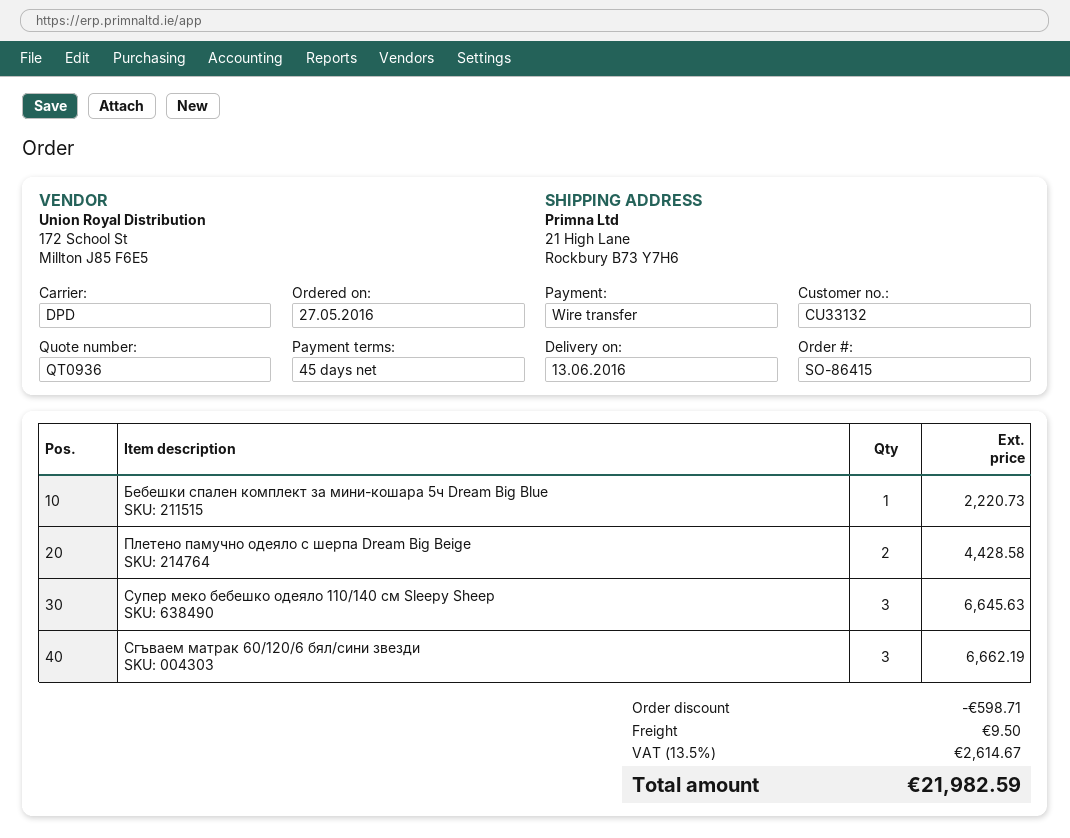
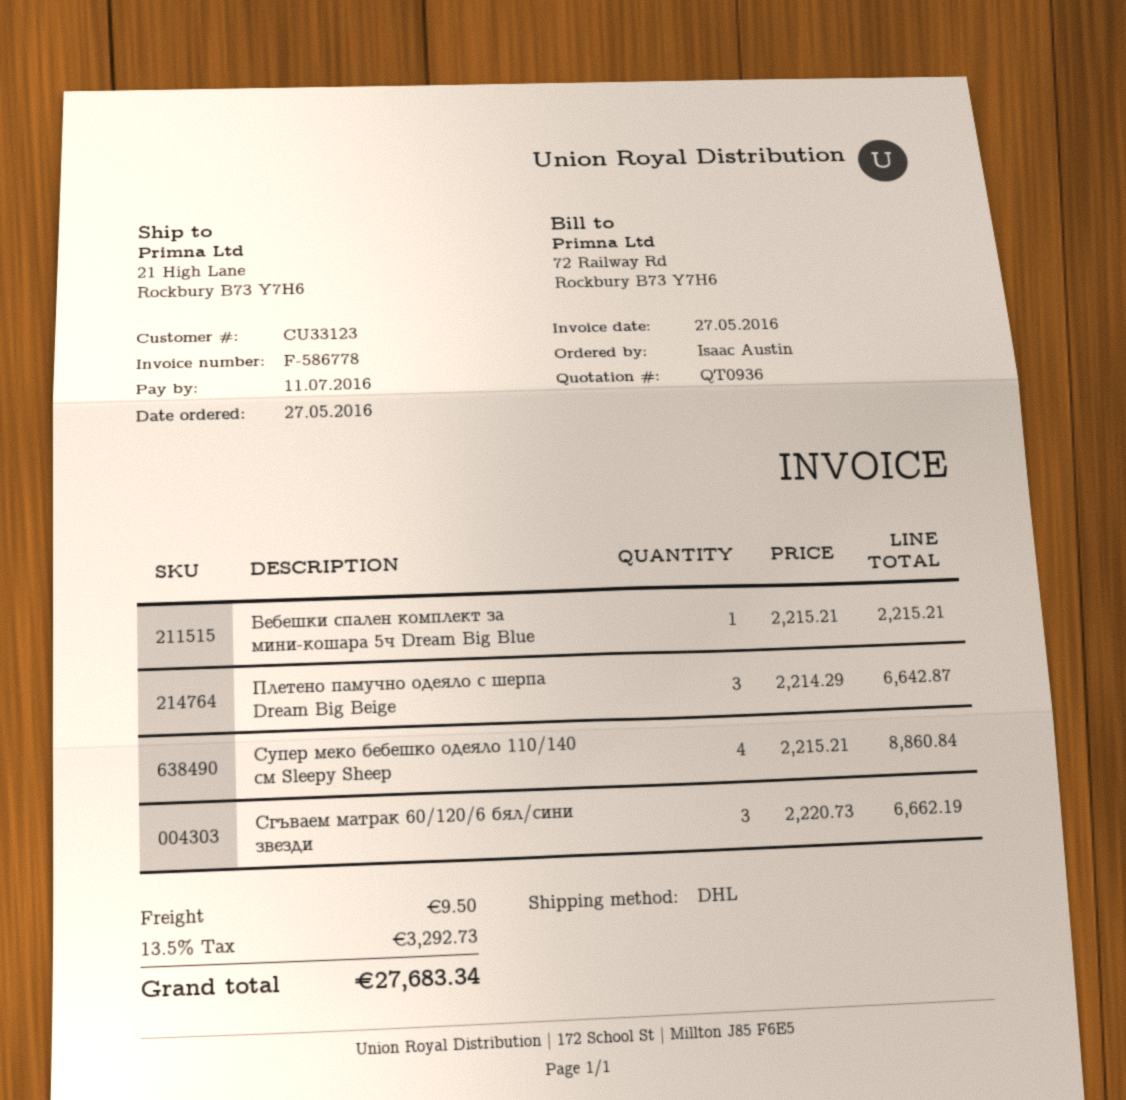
customer number: CU33132 -> CU33123
shipping method: DPD -> DHL
Бебешки спален комплект за мини-кошара 5ч Dream Big Blue: 1 for 2220.73 -> 1 for 2215.21
Плетено памучно одеяло с шерпа Dream Big Beige: 2 for 4428.58 -> 3 for 6642.87
Супер меко бебешко одеяло 110/140 см Sleepy Sheep: 3 for 6645.63 -> 4 for 8860.84
discount: 598.71 -> none
tax: 13.5% = 2614.67 -> 13.5% = 3292.73
total: 21982.59 -> 27683.34

